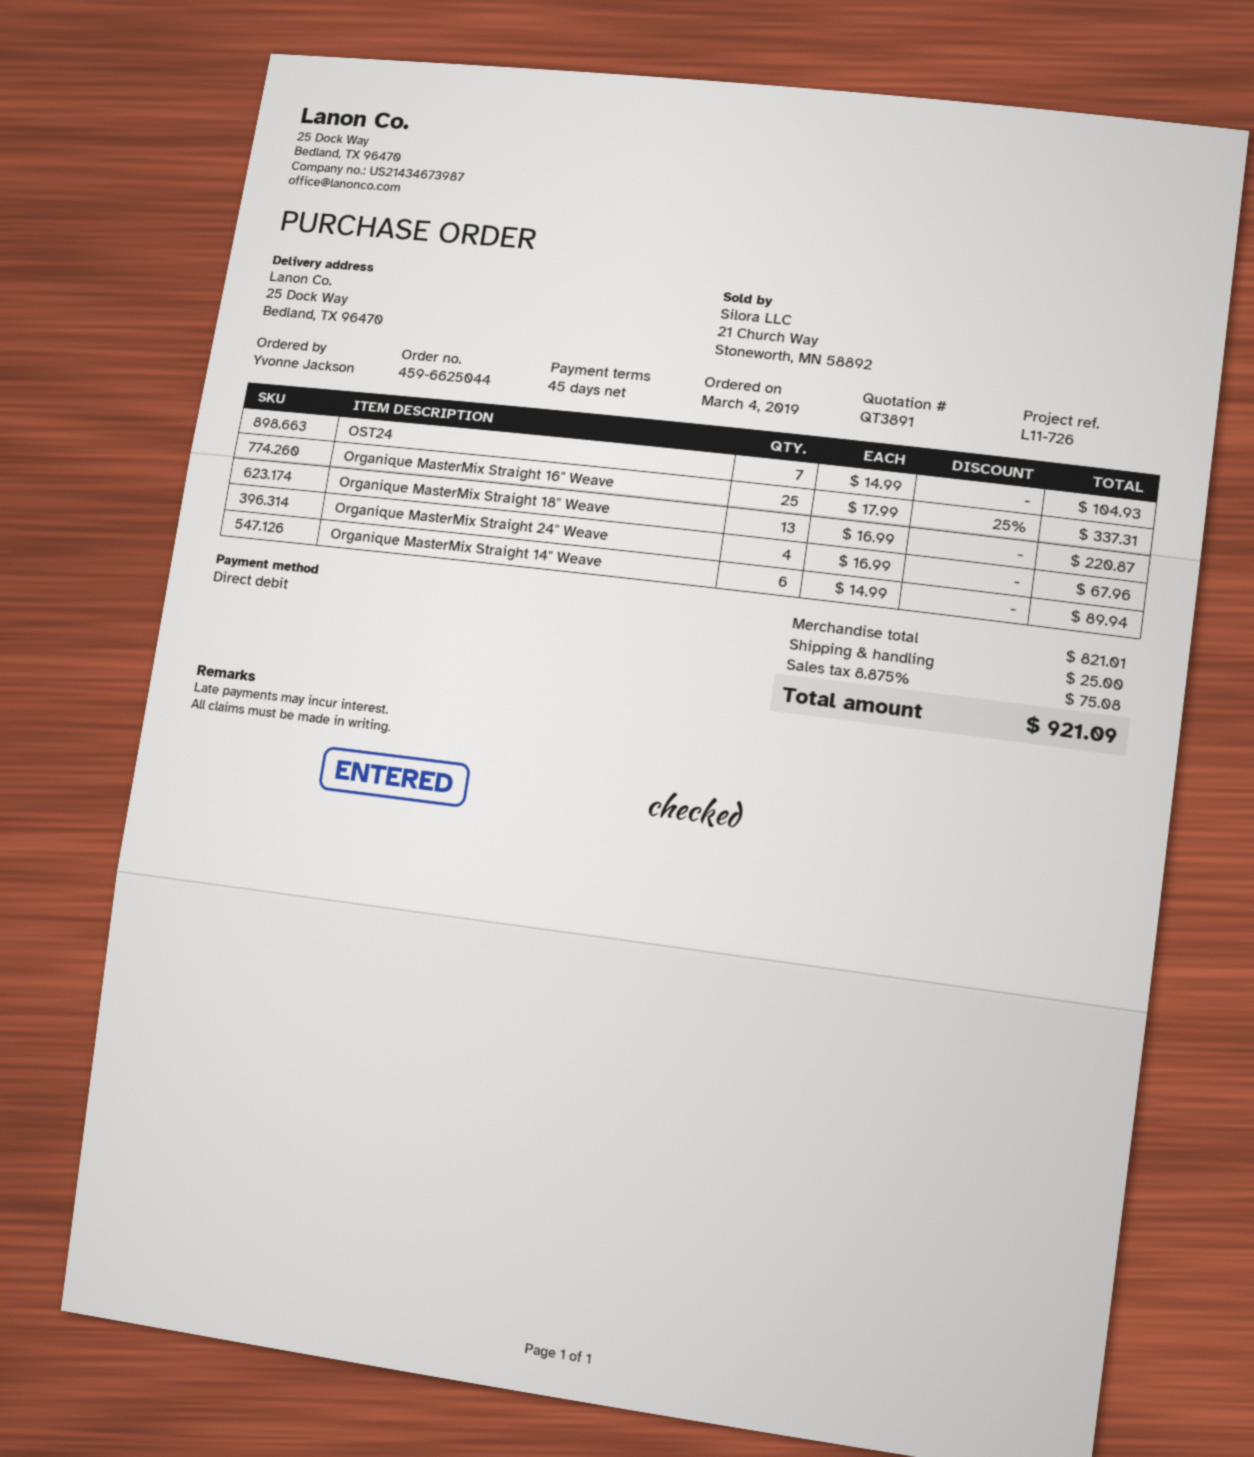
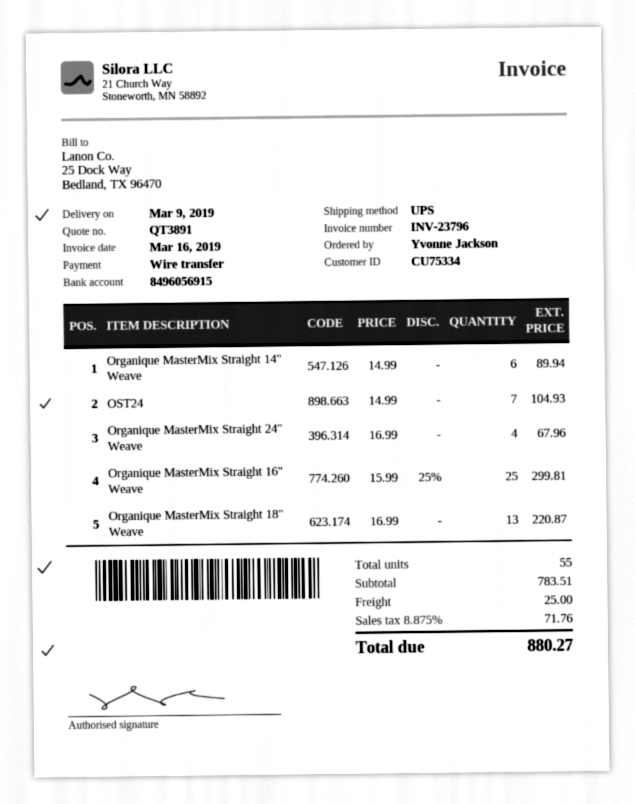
payment method: direct debit -> bank transfer
Organique MasterMix Straight 16" Weave: 25 x 17.99 - 25% = 337.31 -> 25 x 15.99 - 25% = 299.81
subtotal: 821.01 -> 783.51
tax: 8.875% = 75.08 -> 8.875% = 71.76
total: 921.09 -> 880.27

